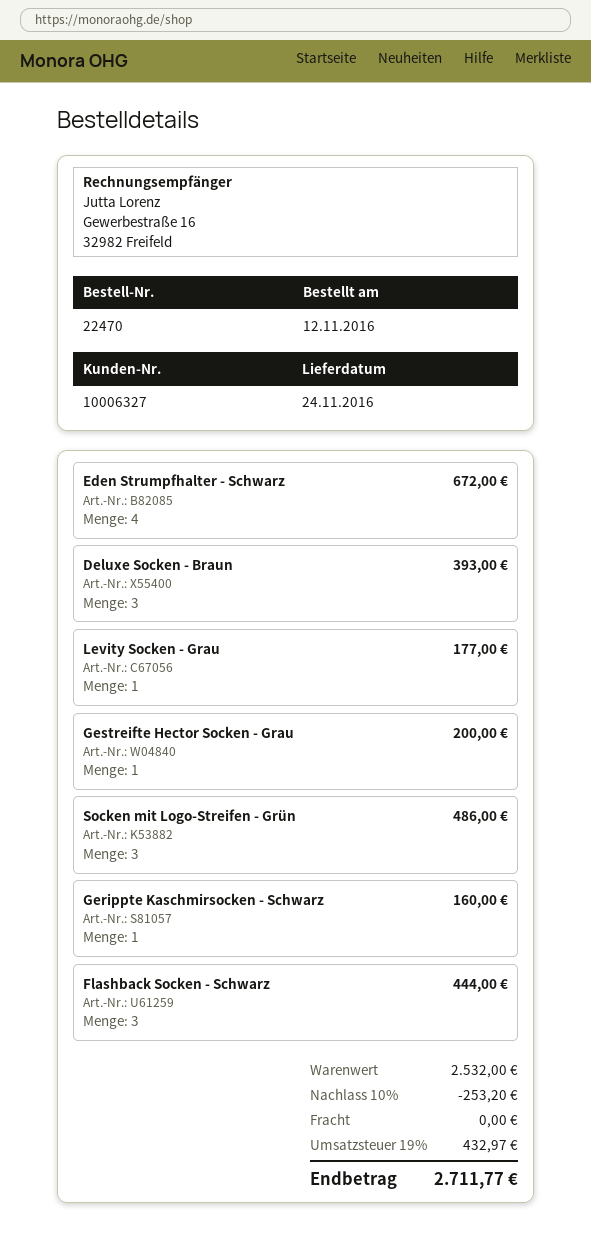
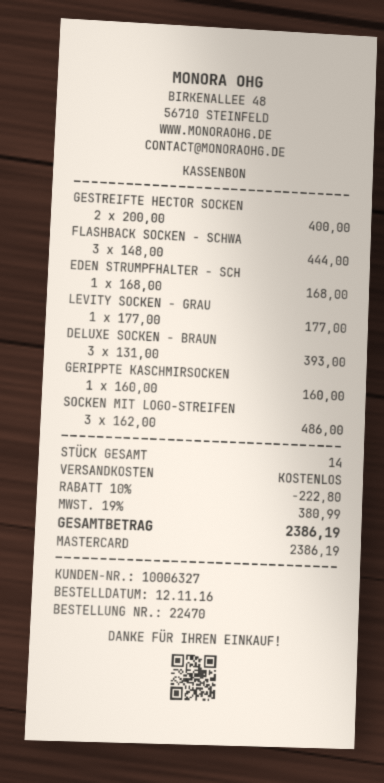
Eden Strumpfhalter - Schwarz: 4 for 672.00 -> 1 for 168.00
Gestreifte Hector Socken - Grau: 1 for 200.00 -> 2 for 400.00
discount: 10% = 253.20 -> 10% = 222.80
tax: 19% = 432.97 -> 19% = 380.99
total: 2711.77 -> 2386.19

